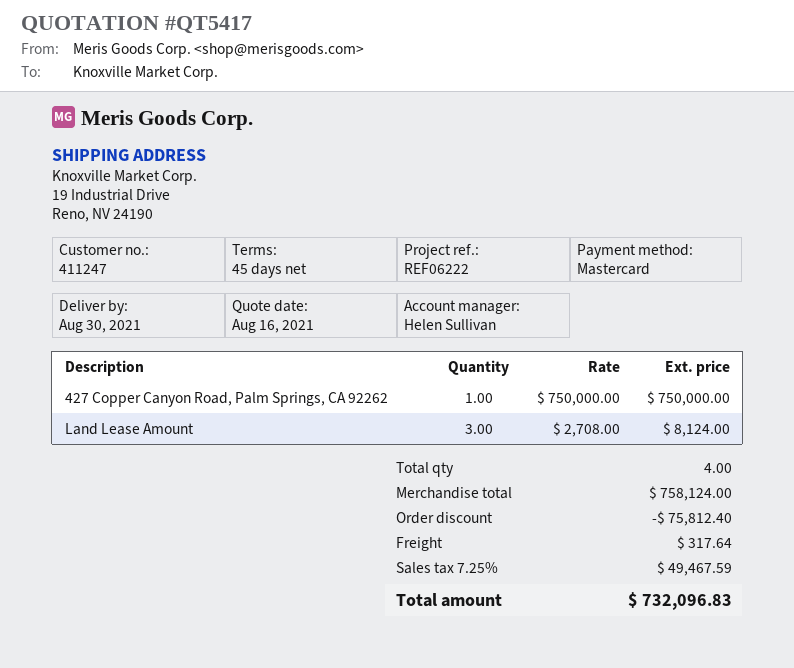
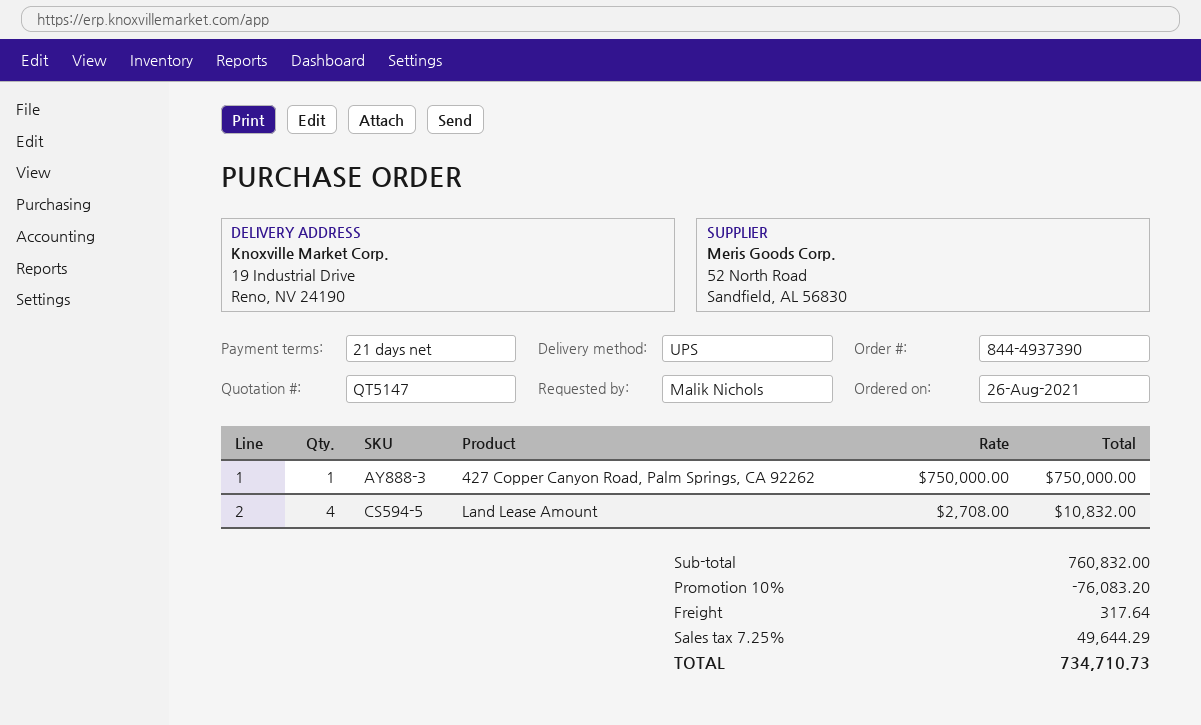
quote number: QT5417 -> QT5147
payment terms: 45 days -> 21 days
Land Lease Amount: 3 x 2708.00 = 8124.00 -> 4 x 2708.00 = 10832.00
subtotal: 758124.00 -> 760832.00
discount: 75812.40 -> 76083.20
tax: 7.25% = 49467.59 -> 7.25% = 49644.29
total: 732096.83 -> 734710.73

